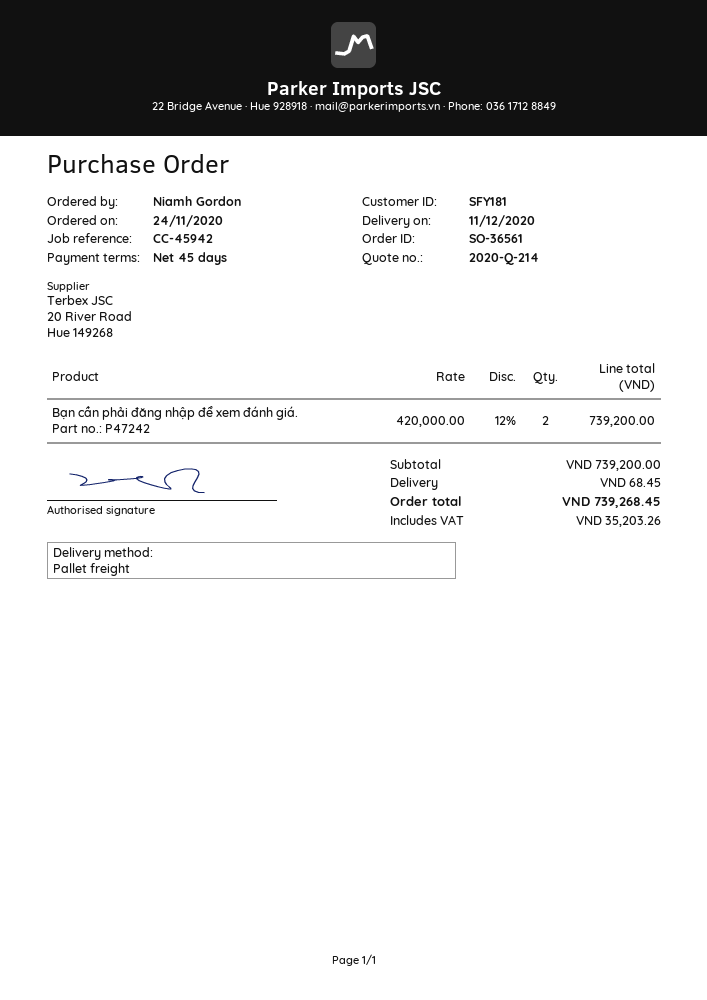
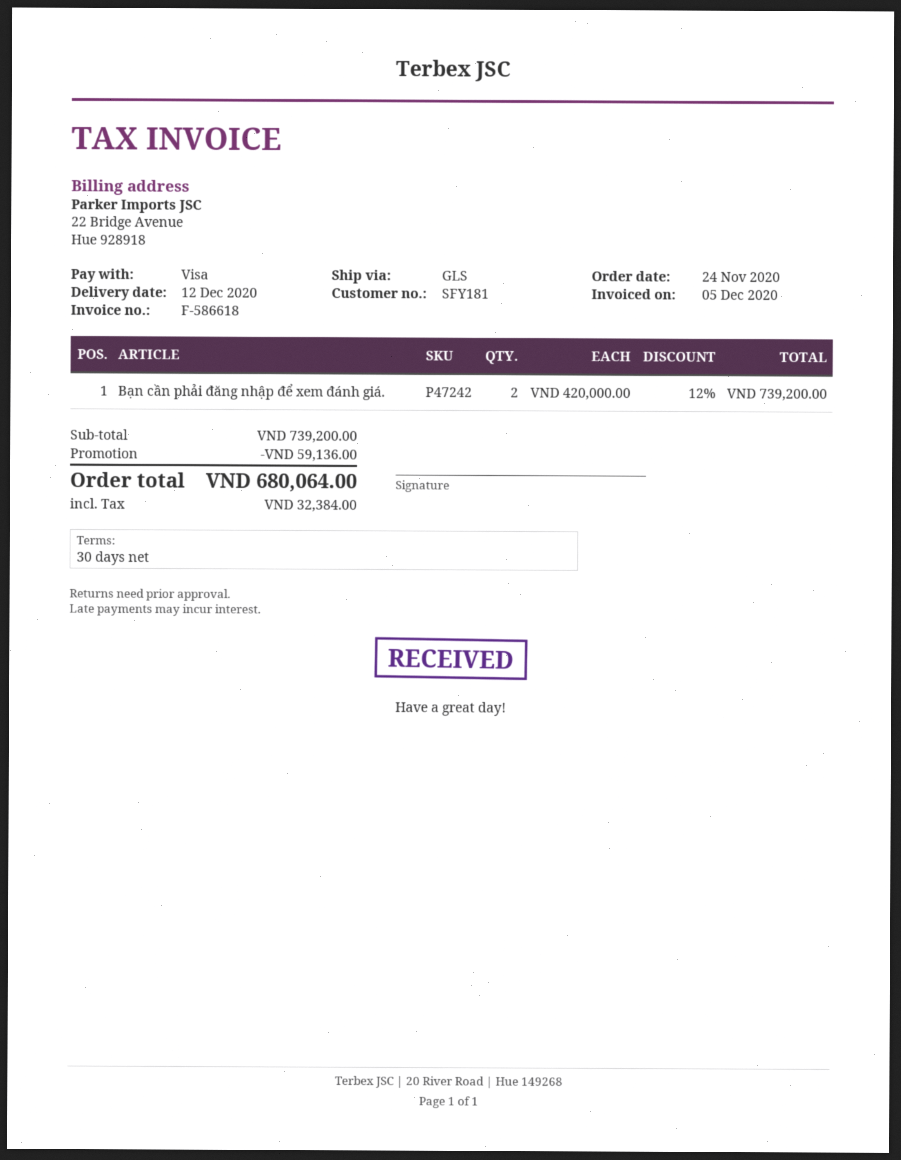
delivery date: 2020-12-11 -> 2020-12-12
payment terms: 45 days -> 30 days
shipping method: pallet freight -> GLS
discount: none -> 59136.00
shipping: 68.45 -> none
tax: 35203.26 -> 32384.00
total: 739268.45 -> 680064.00

